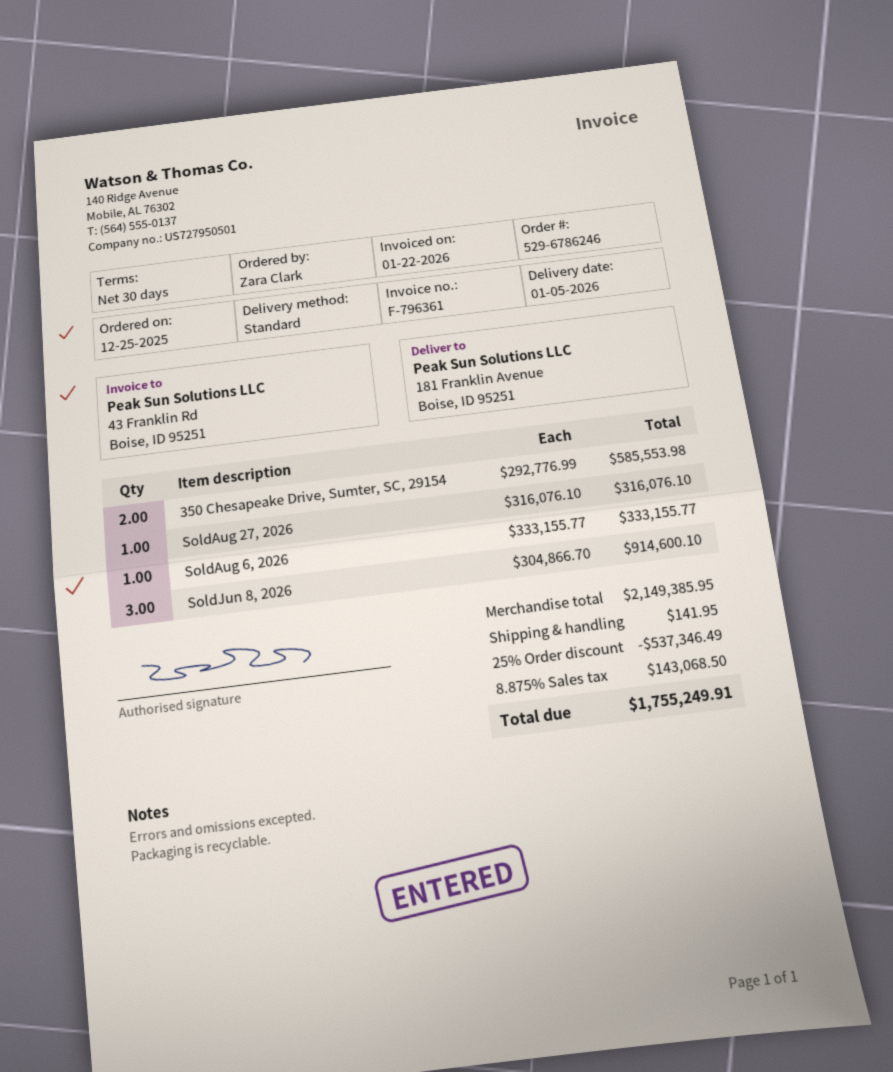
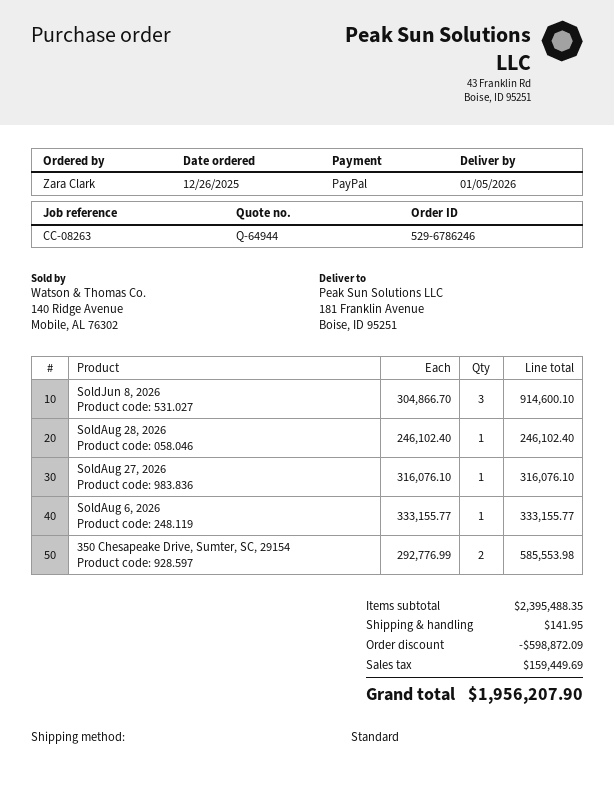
order date: 2025-12-25 -> 2025-12-26
SoldAug 28, 2026: none -> 1 x 246102.40 = 246102.40
subtotal: 2149385.95 -> 2395488.35
discount: 537346.49 -> 598872.09
tax: 143068.50 -> 159449.69
total: 1755249.91 -> 1956207.90

